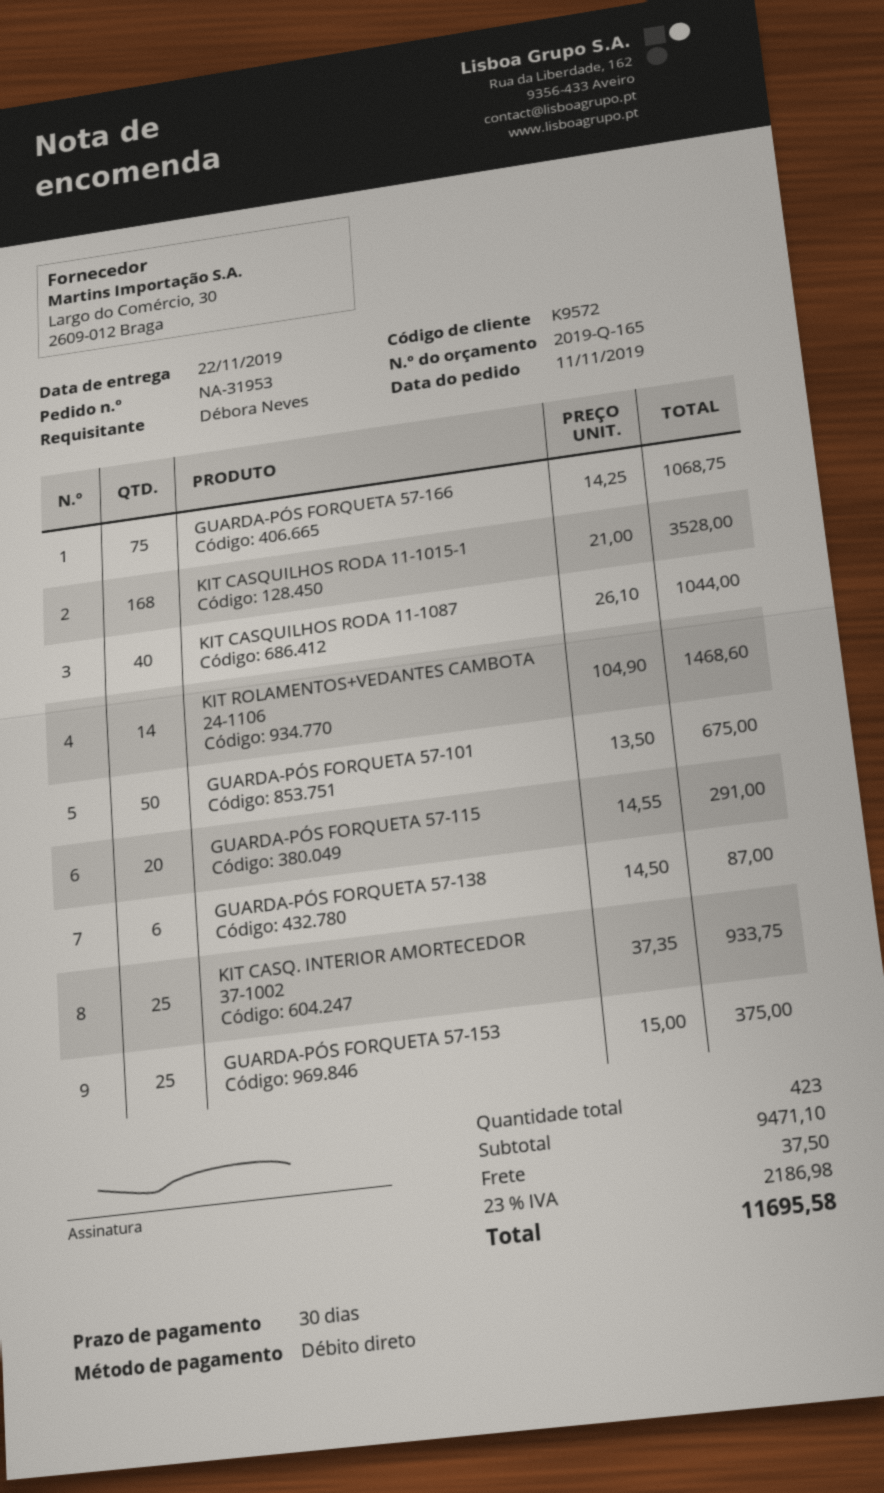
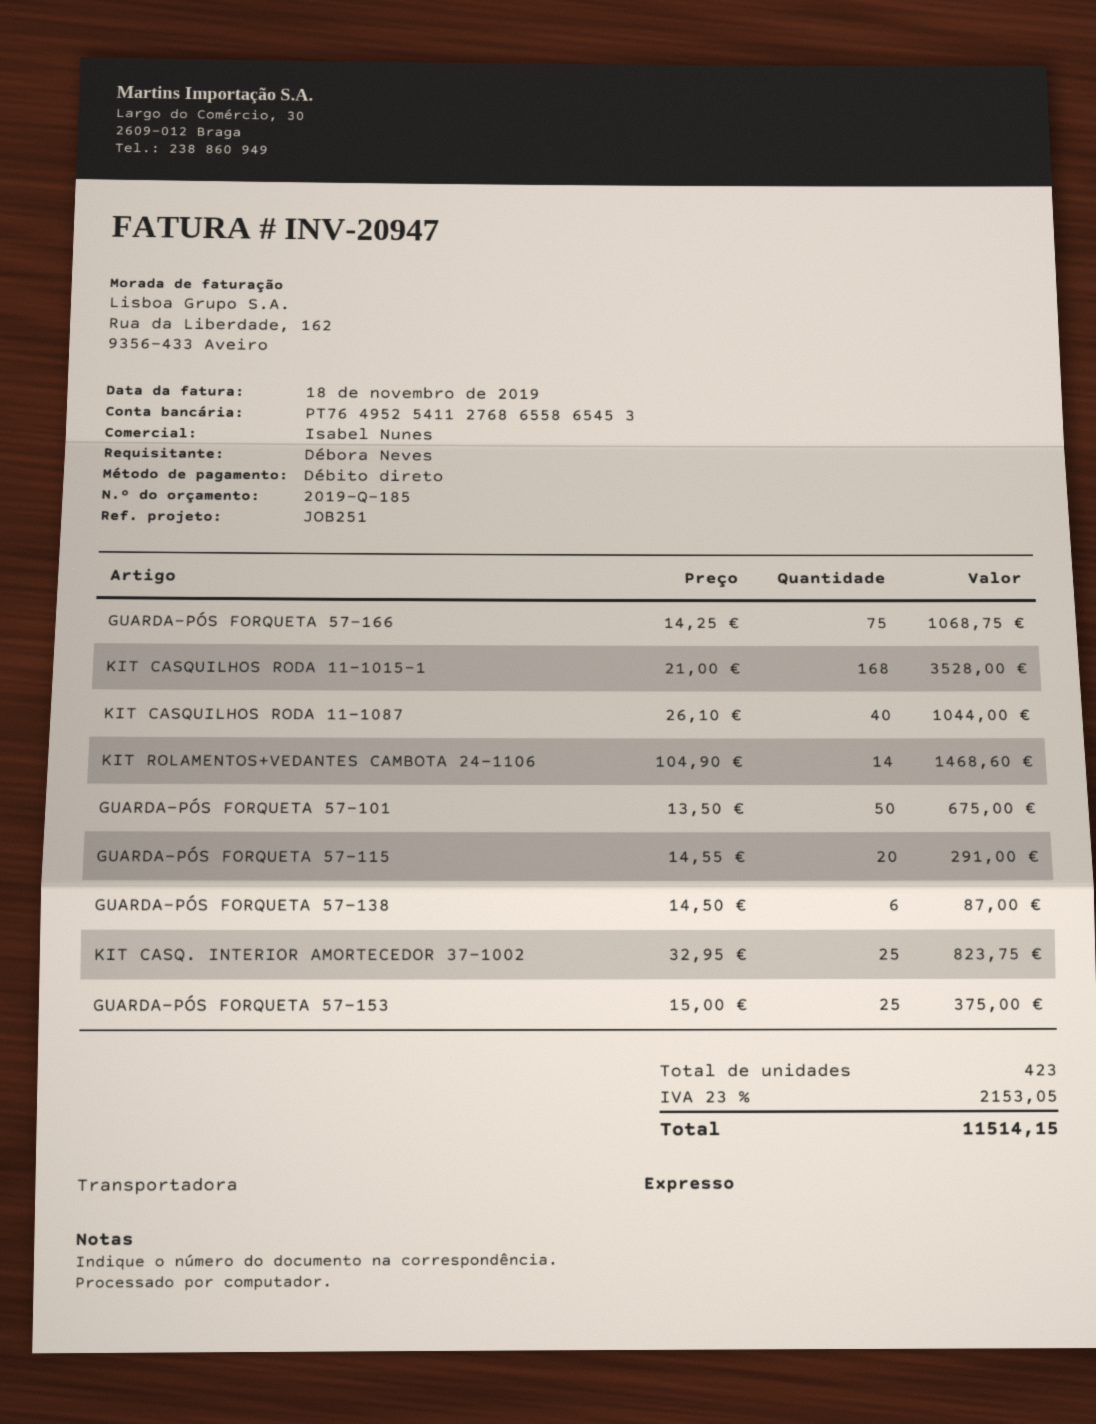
quote number: 2019-Q-165 -> 2019-Q-185
KIT CASQ. INTERIOR AMORTECEDOR 37-1002: 25 x 37.35 = 933.75 -> 25 x 32.95 = 823.75
shipping: 37.50 -> none
tax: 23% = 2186.98 -> 23% = 2153.05
total: 11695.58 -> 11514.15

